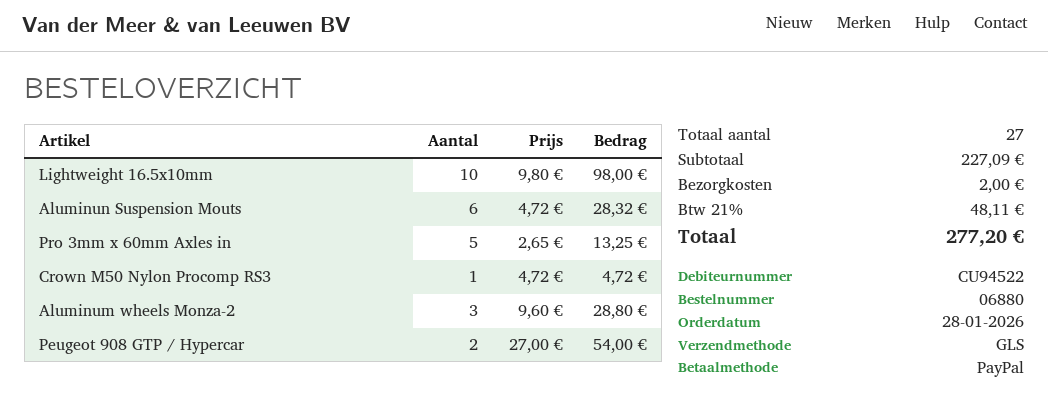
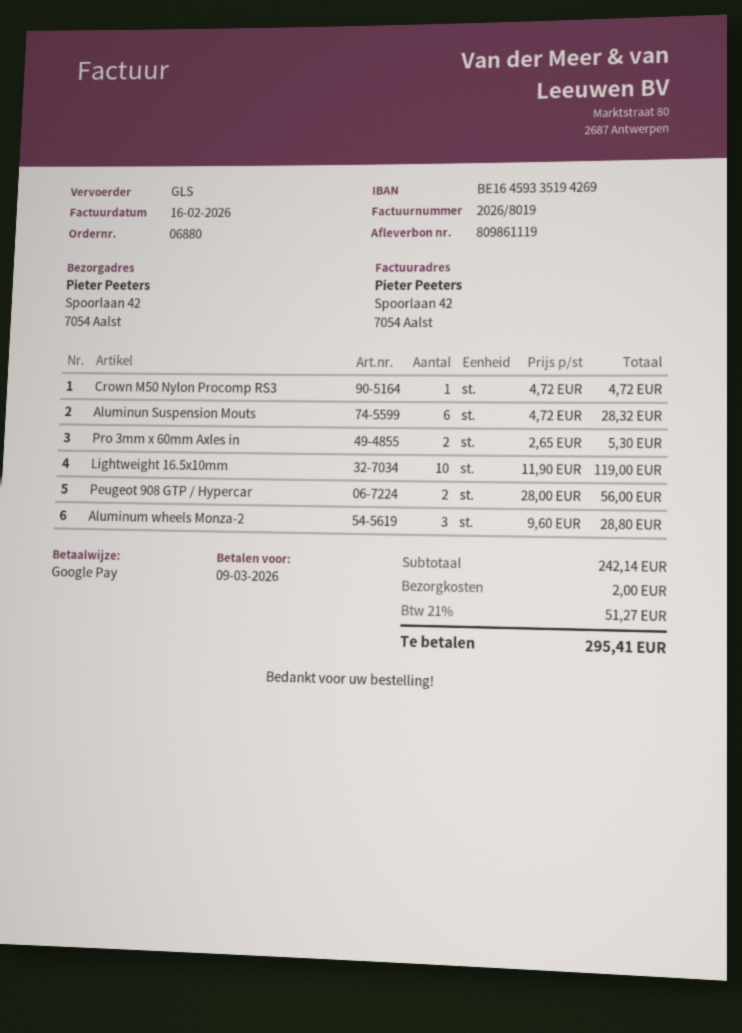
payment method: PayPal -> Google Pay
Lightweight 16.5x10mm: 10 x 9.80 = 98.00 -> 10 x 11.90 = 119.00
Pro 3mm x 60mm Axles in: 5 x 2.65 = 13.25 -> 2 x 2.65 = 5.30
Peugeot 908 GTP / Hypercar: 2 x 27.00 = 54.00 -> 2 x 28.00 = 56.00
subtotal: 227.09 -> 242.14
tax: 21% = 48.11 -> 21% = 51.27
total: 277.20 -> 295.41

